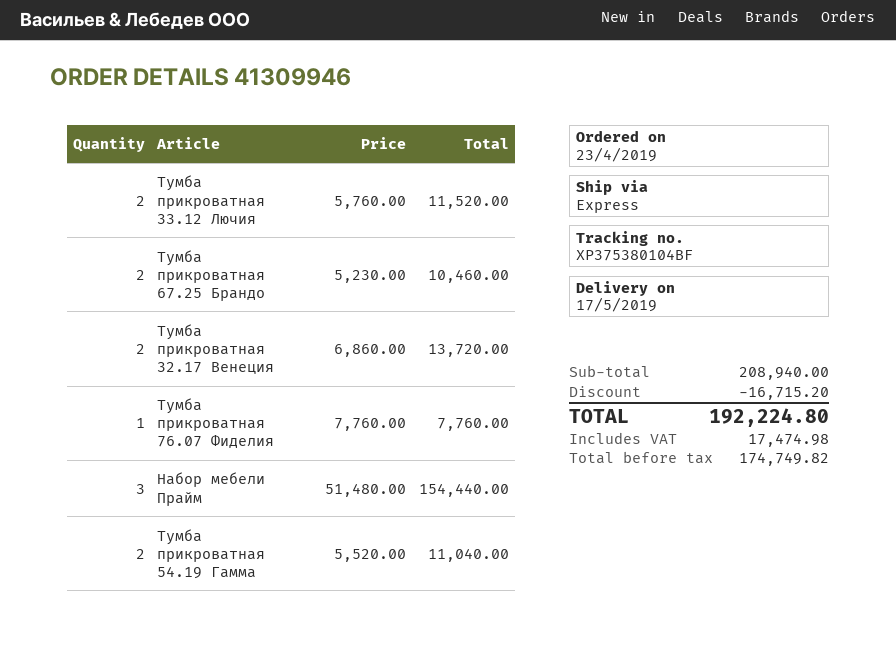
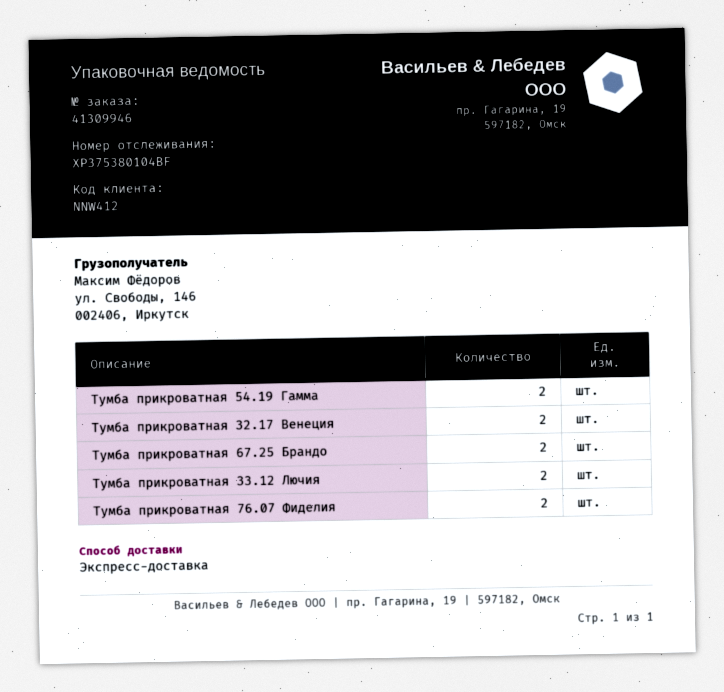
Тумба прикроватная 76.07 Фиделия: 1 -> 2
Набор мебели Прайм: 3 -> none

